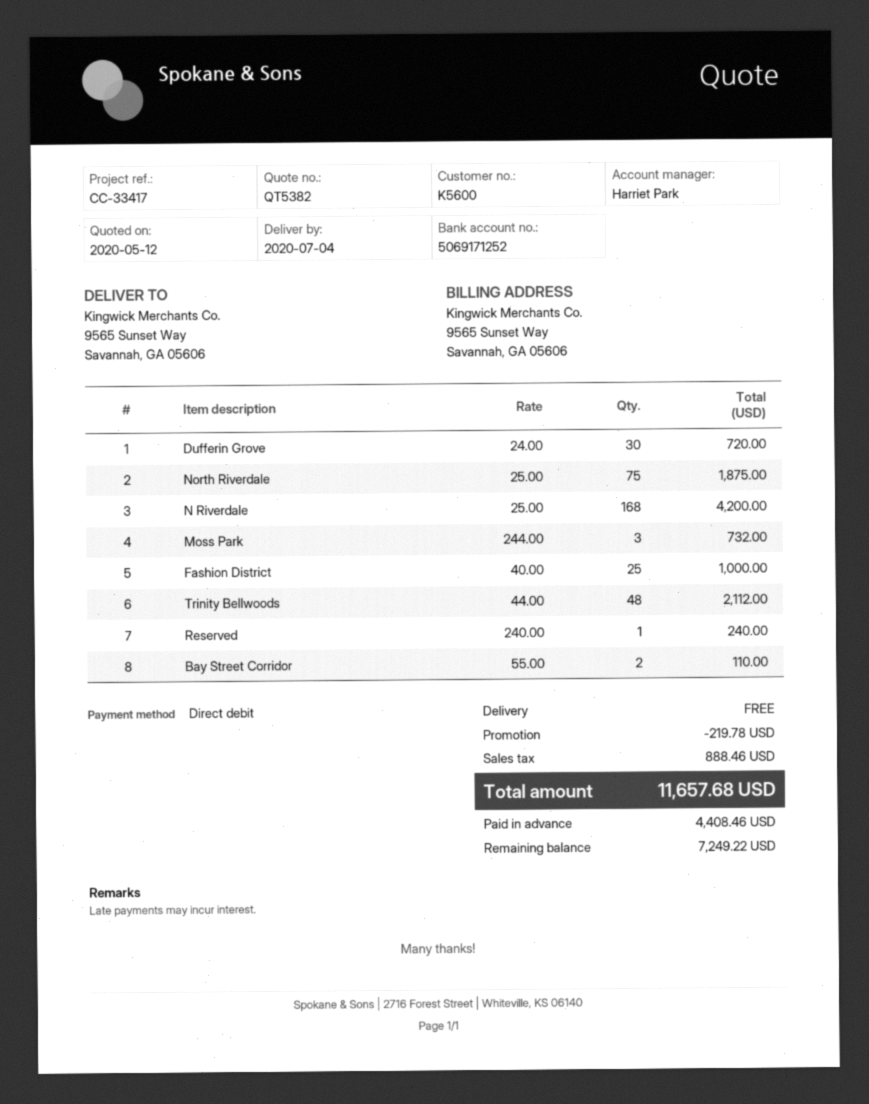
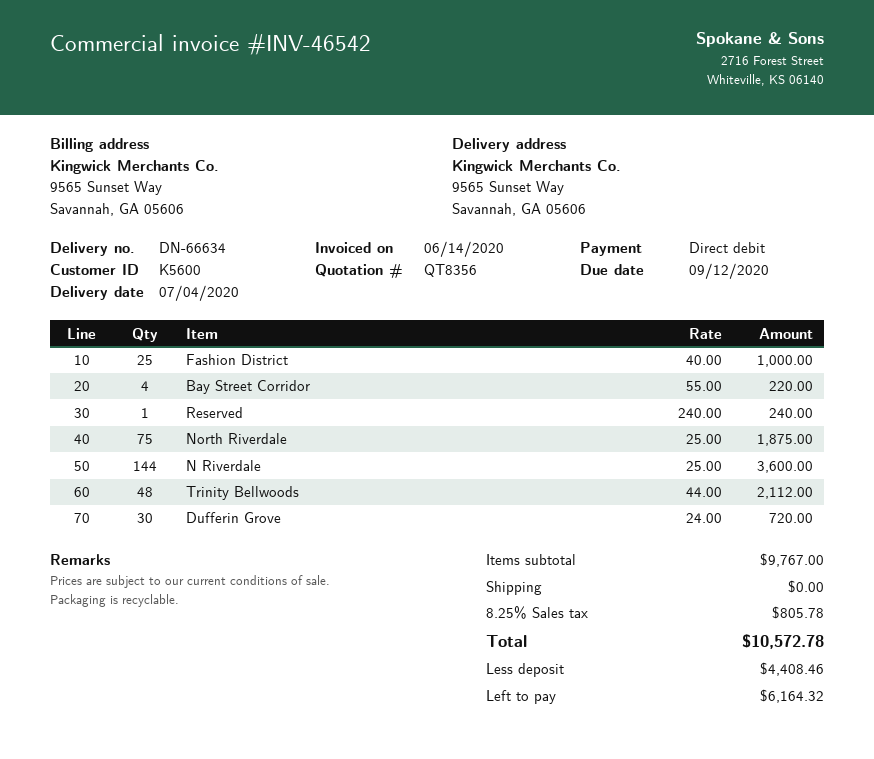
quote number: QT5382 -> QT8356
N Riverdale: 168 x 25.00 = 4200.00 -> 144 x 25.00 = 3600.00
Moss Park: 3 x 244.00 = 732.00 -> none
Bay Street Corridor: 2 x 55.00 = 110.00 -> 4 x 55.00 = 220.00
discount: 219.78 -> none
tax: 888.46 -> 805.78
total: 11657.68 -> 10572.78
balance: 7249.22 -> 6164.32

